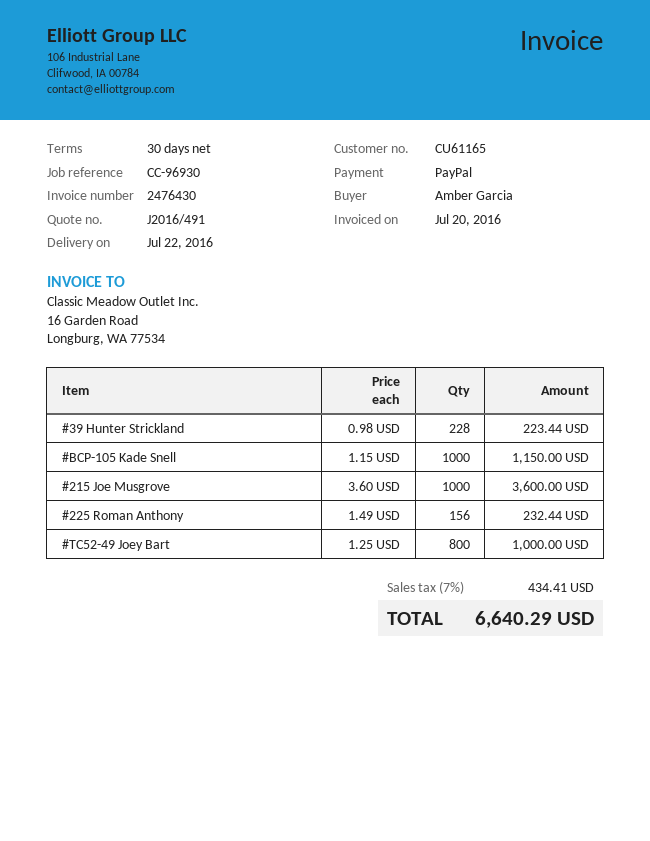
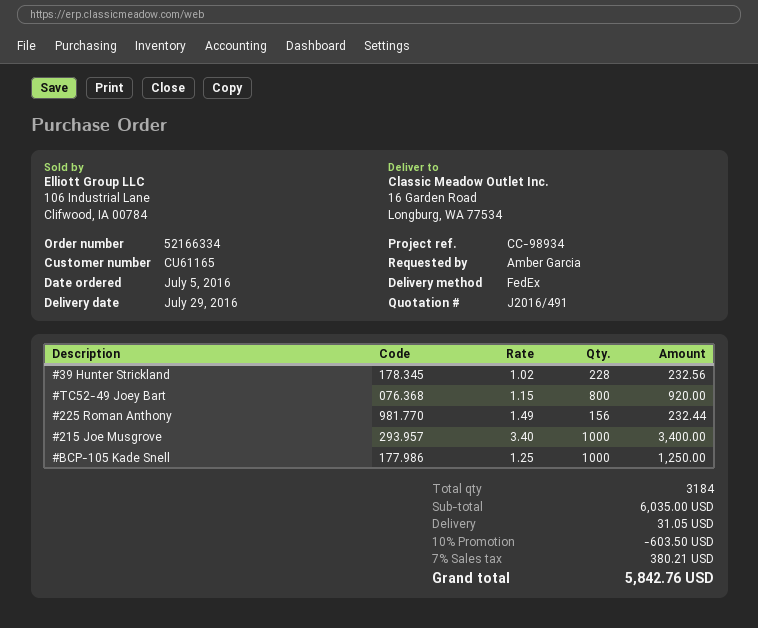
delivery date: 2016-07-22 -> 2016-07-29
reference: CC-96930 -> CC-98934
#39 Hunter Strickland: 228 x 0.98 = 223.44 -> 228 x 1.02 = 232.56
#BCP-105 Kade Snell: 1000 x 1.15 = 1150.00 -> 1000 x 1.25 = 1250.00
#215 Joe Musgrove: 1000 x 3.60 = 3600.00 -> 1000 x 3.40 = 3400.00
#TC52-49 Joey Bart: 800 x 1.25 = 1000.00 -> 800 x 1.15 = 920.00
discount: none -> 10% = 603.50
shipping: none -> 31.05
tax: 7% = 434.41 -> 7% = 380.21
total: 6640.29 -> 5842.76

